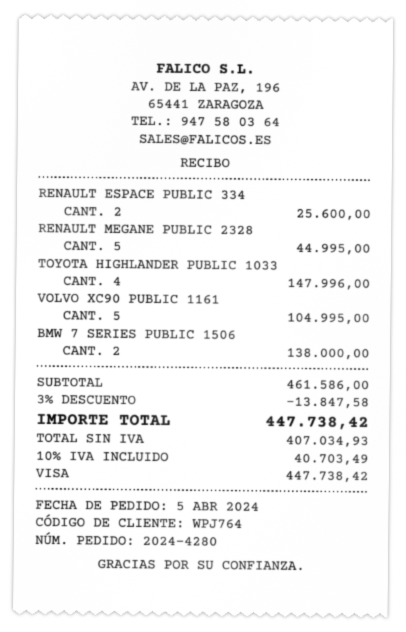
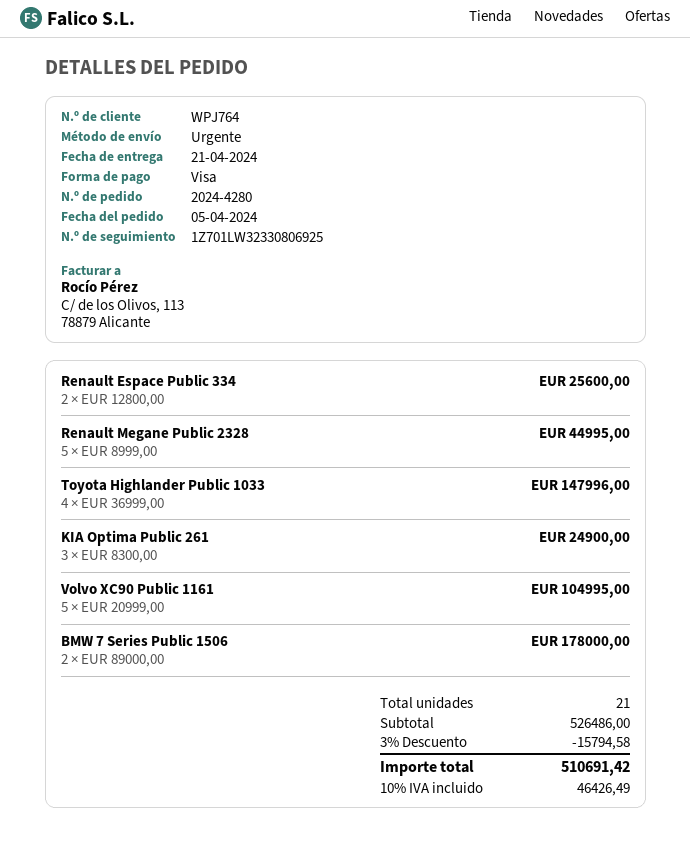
BMW 7 SERIES PUBLIC 1506: 2 for 138000.00 -> 2 for 178000.00
KIA Optima Public 261: none -> 3 for 24900.00
subtotal: 461586.00 -> 526486.00
discount: 3% = 13847.58 -> 3% = 15794.58
tax: 10% = 40703.49 -> 10% = 46426.49
total: 447738.42 -> 510691.42

